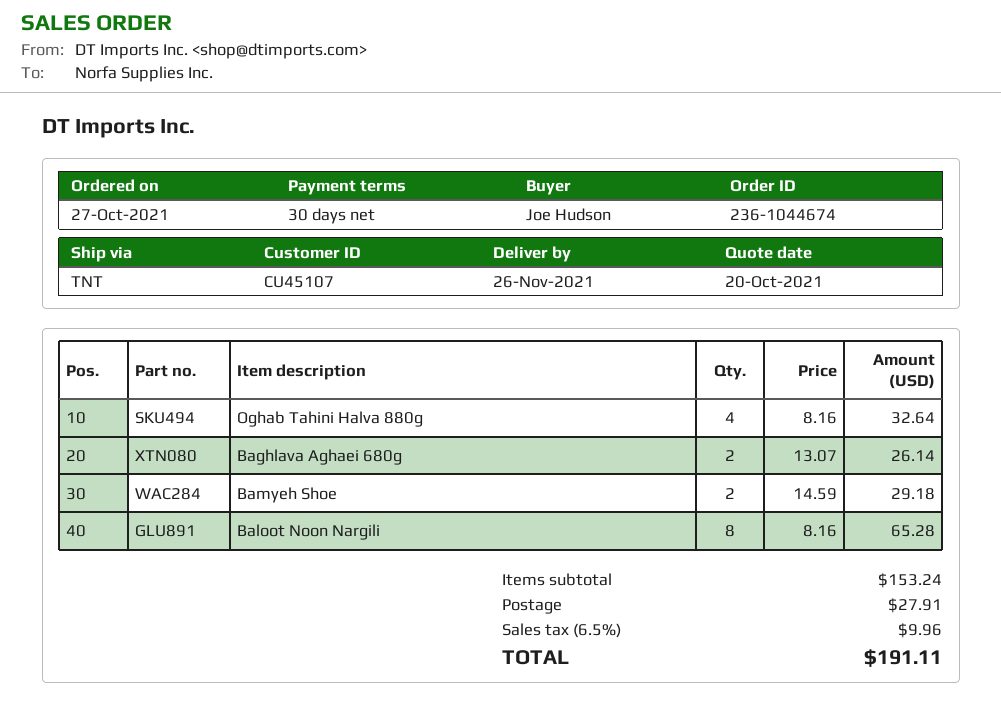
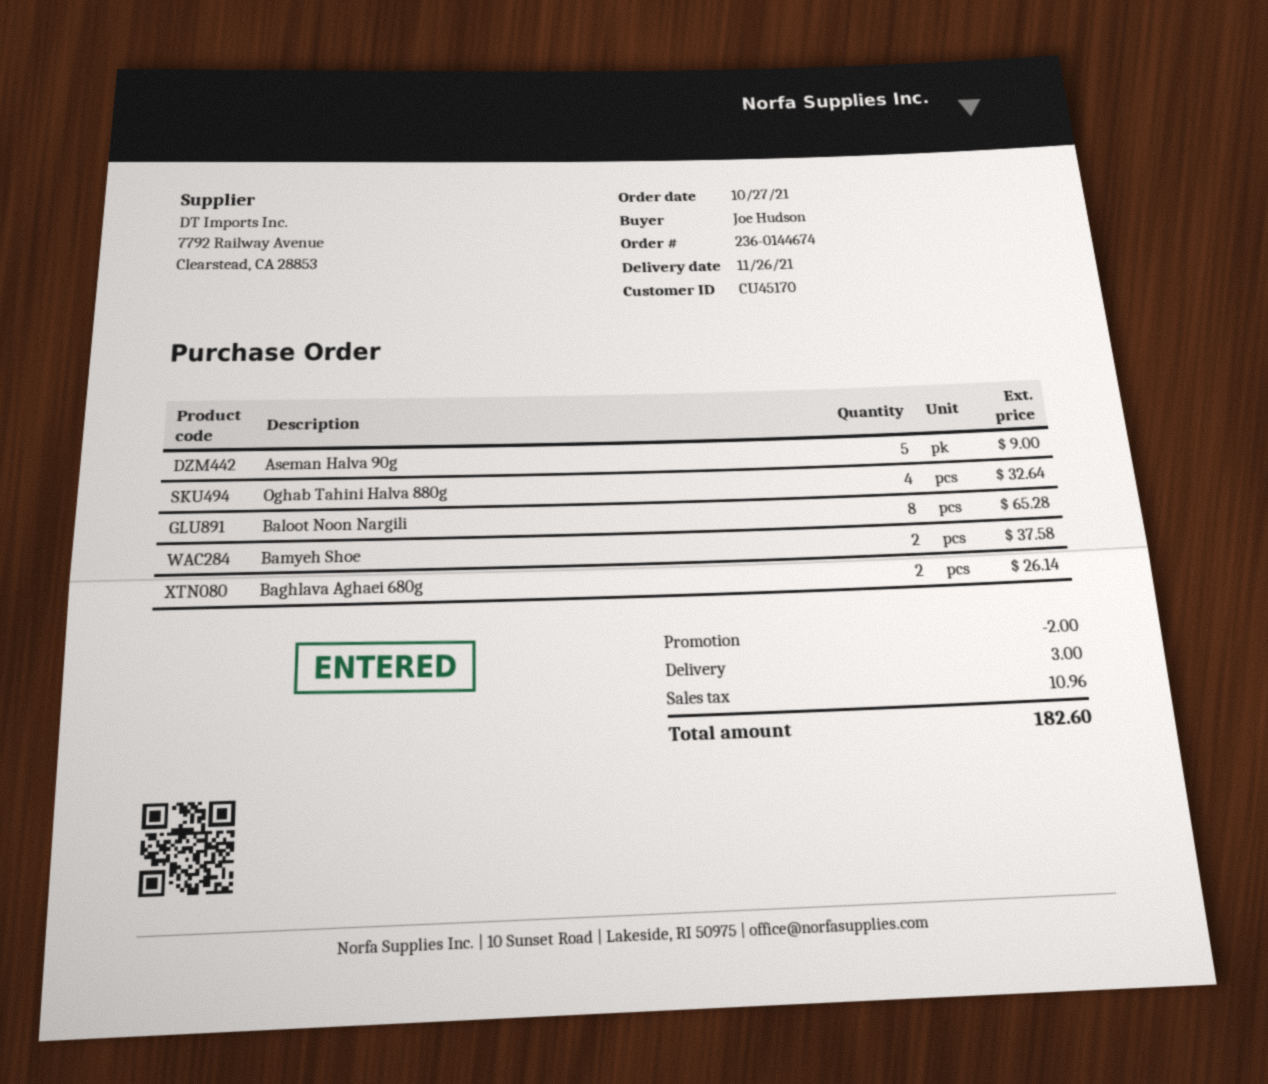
order number: 236-1044674 -> 236-0144674
customer number: CU45107 -> CU45170
Bamyeh Shoe: 2 for 29.18 -> 2 for 37.58
Aseman Halva 90g: none -> 5 for 9.00
discount: none -> 2.00
shipping: 27.91 -> 3.00
tax: 9.96 -> 10.96
total: 191.11 -> 182.60

